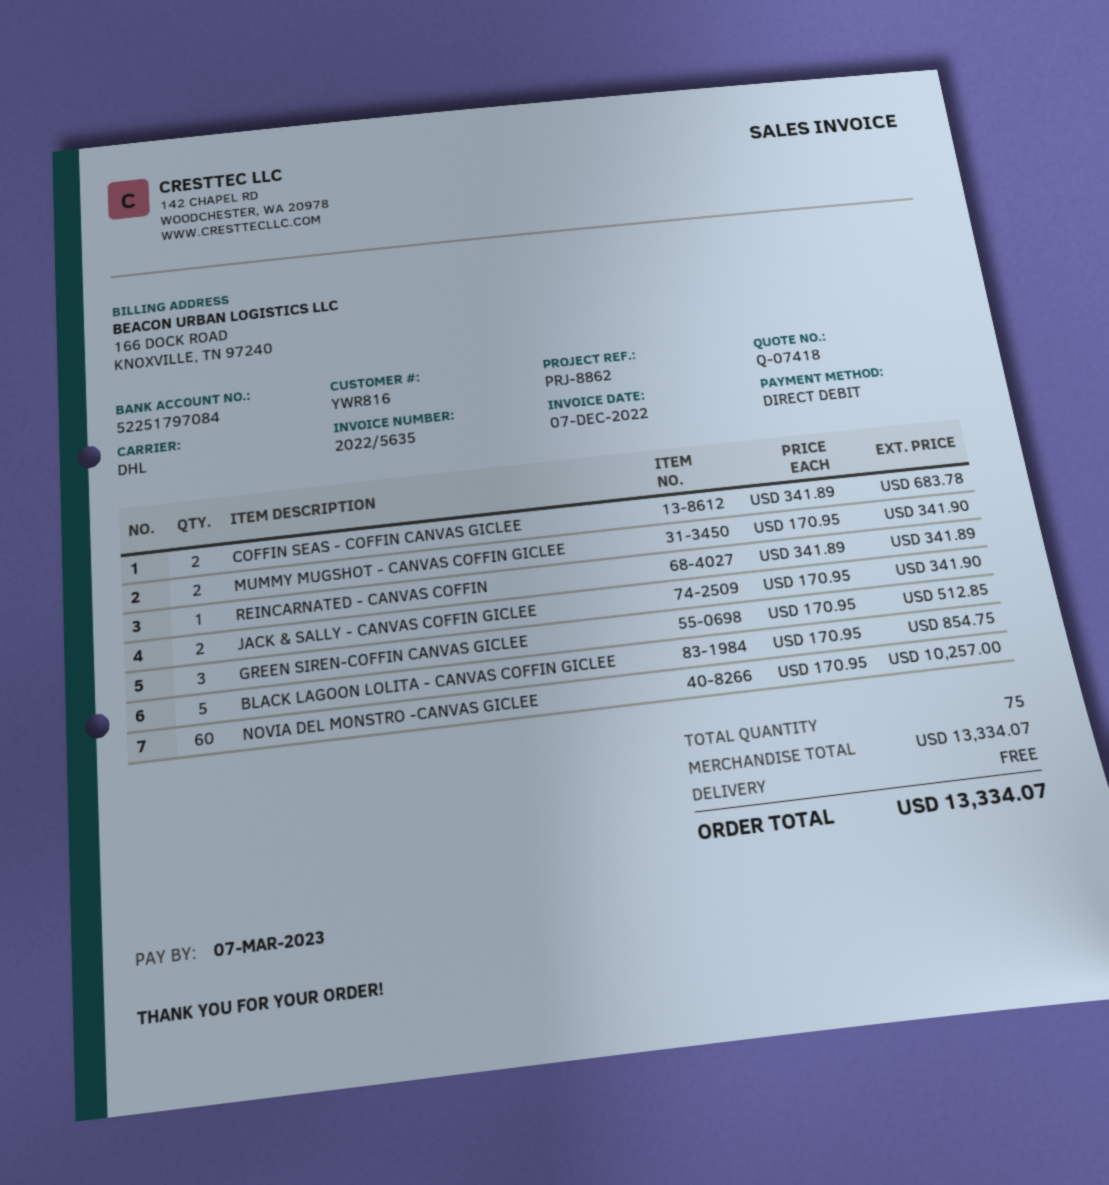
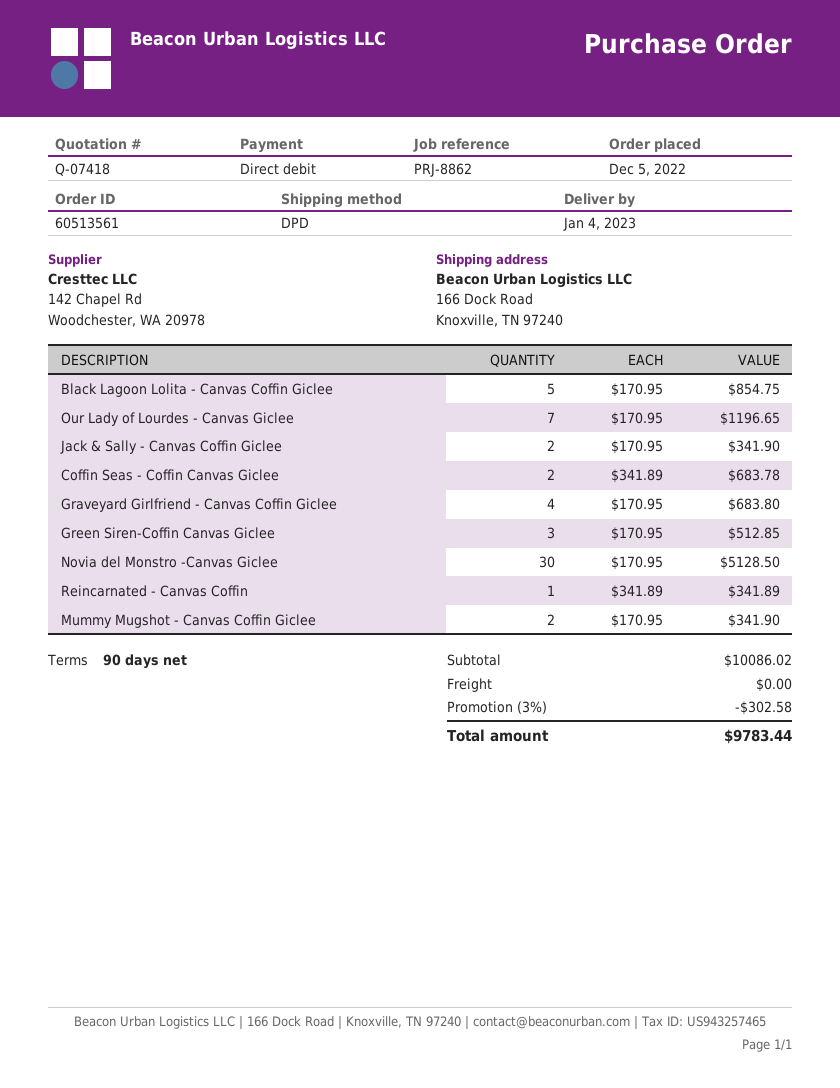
shipping method: DHL -> DPD
NOVIA DEL MONSTRO -CANVAS GICLEE: 60 x 170.95 = 10257.00 -> 30 x 170.95 = 5128.50
Our Lady of Lourdes - Canvas Giclee: none -> 7 x 170.95 = 1196.65
Graveyard Girlfriend - Canvas Coffin Giclee: none -> 4 x 170.95 = 683.80
subtotal: 13334.07 -> 10086.02
discount: none -> 3% = 302.58
total: 13334.07 -> 9783.44

